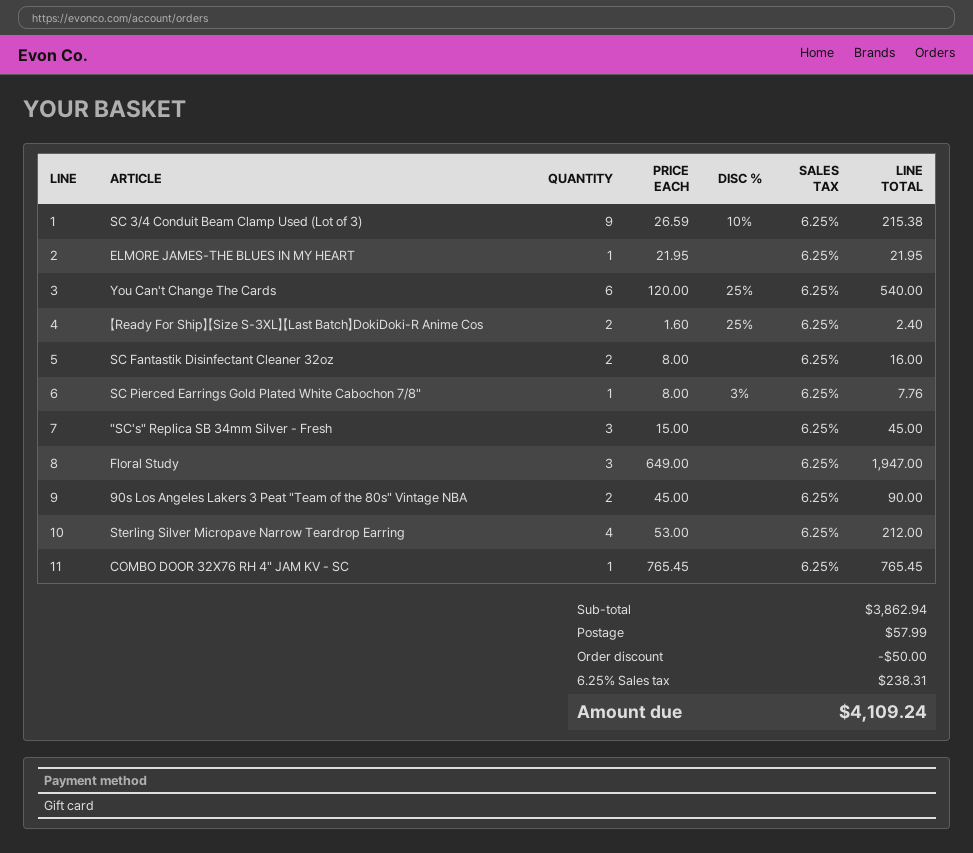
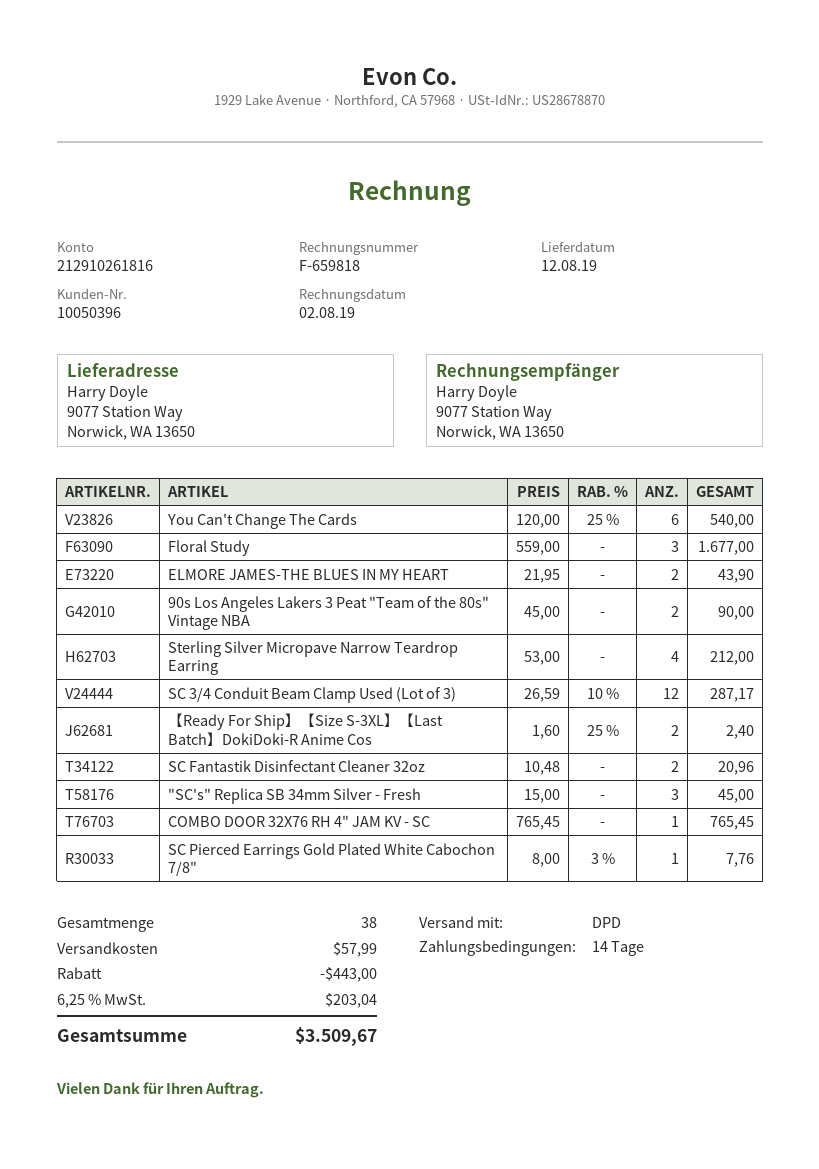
SC 3/4 Conduit Beam Clamp Used (Lot of 3): 9 x 26.59 - 10% = 215.38 -> 12 x 26.59 - 10% = 287.17
ELMORE JAMES-THE BLUES IN MY HEART: 1 x 21.95 = 21.95 -> 2 x 21.95 = 43.90
SC Fantastik Disinfectant Cleaner 32oz: 2 x 8.00 = 16.00 -> 2 x 10.48 = 20.96
Floral Study: 3 x 649.00 = 1947.00 -> 3 x 559.00 = 1677.00
discount: 50.00 -> 443.00
tax: 6.25% = 238.31 -> 6.25% = 203.04
total: 4109.24 -> 3509.67

